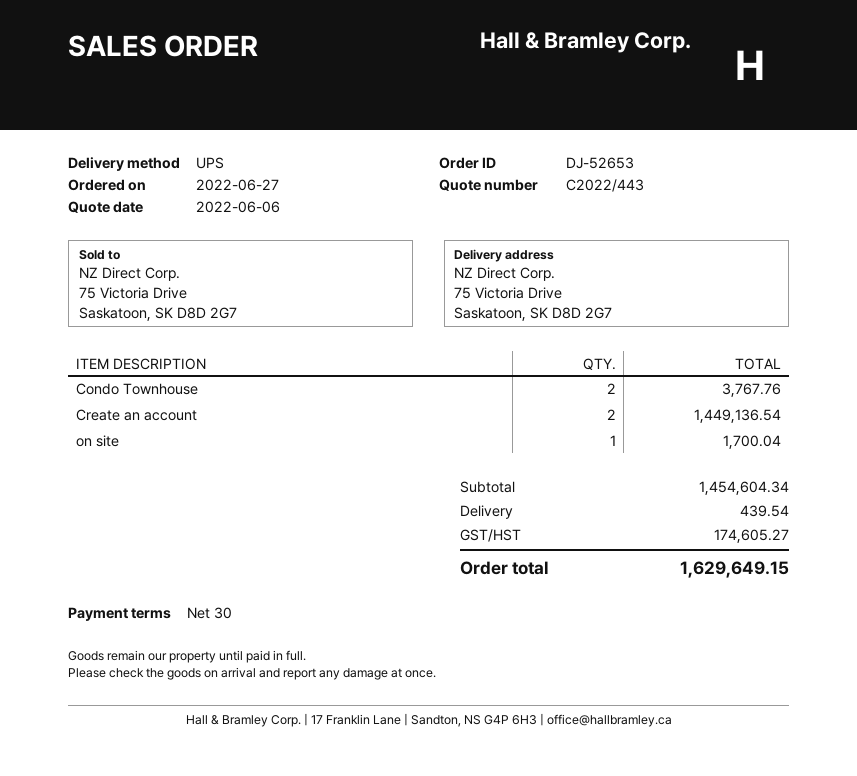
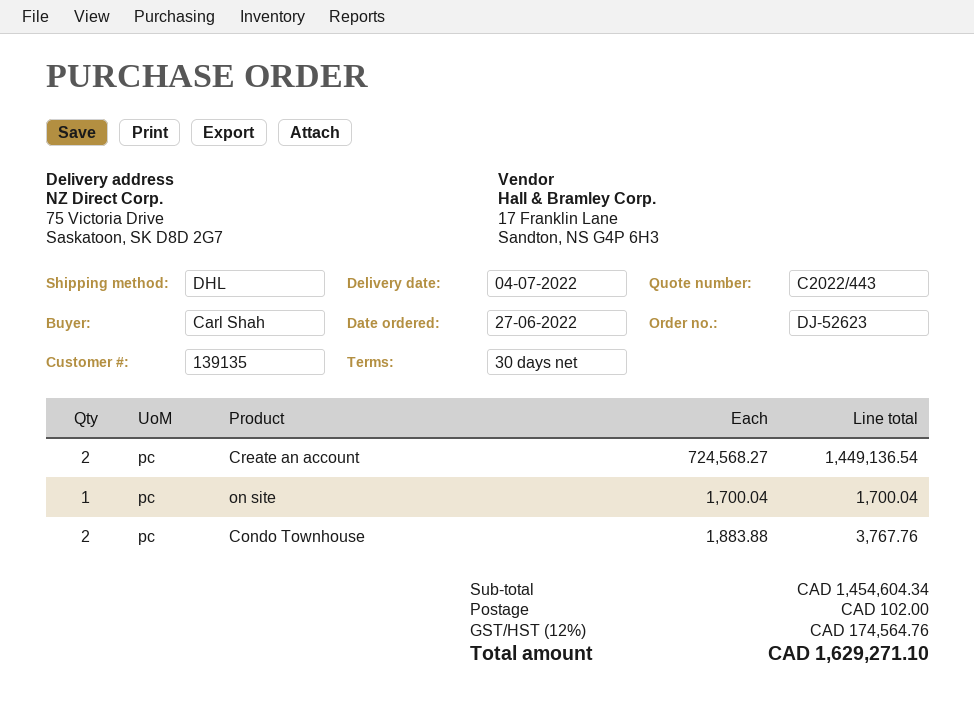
order number: DJ-52653 -> DJ-52623
shipping method: UPS -> DHL
shipping: 439.54 -> 102.00
tax: 174605.27 -> 174564.76
total: 1629649.15 -> 1629271.10

